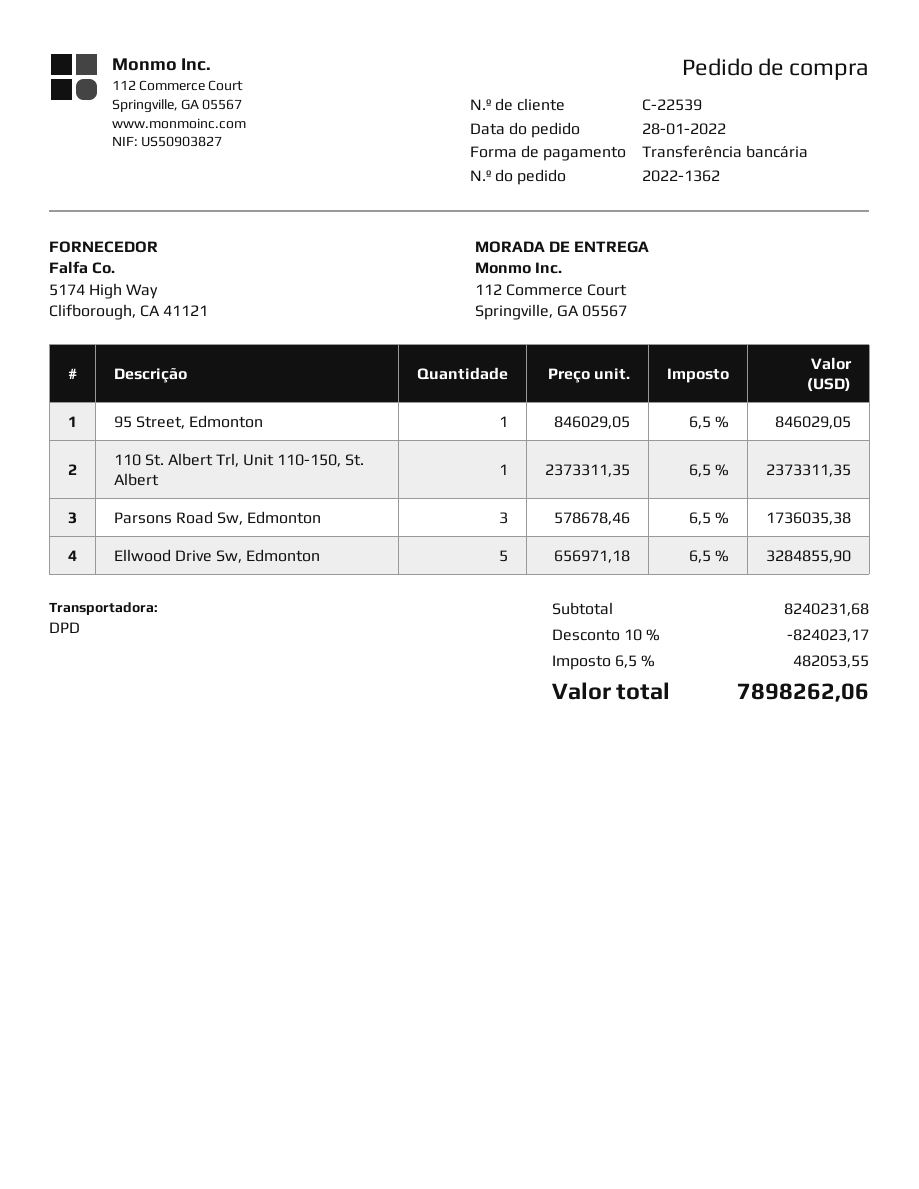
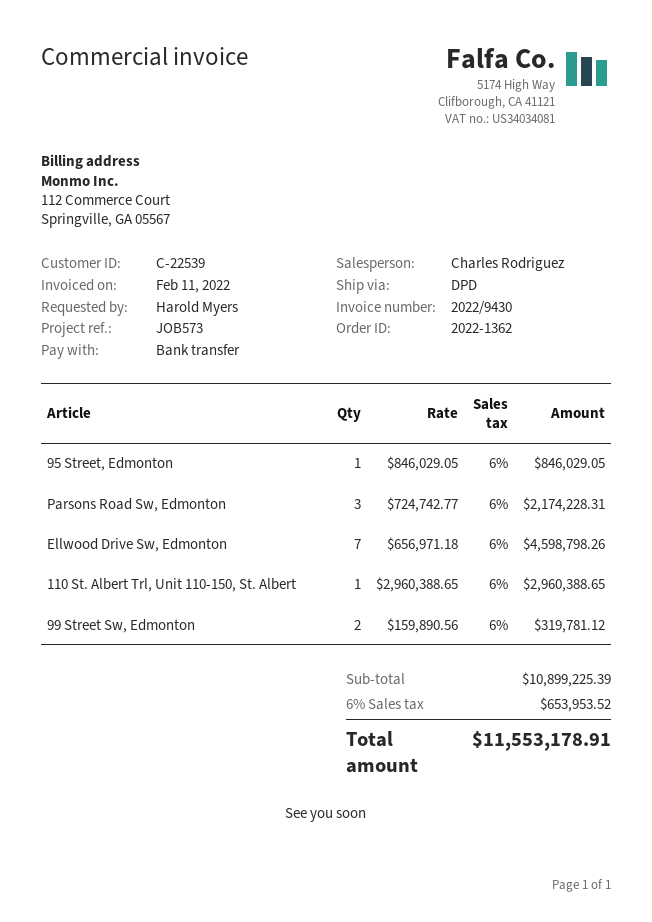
110 St. Albert Trl, Unit 110-150, St. Albert: 1 x 2373311.35 = 2373311.35 -> 1 x 2960388.65 = 2960388.65
Parsons Road Sw, Edmonton: 3 x 578678.46 = 1736035.38 -> 3 x 724742.77 = 2174228.31
Ellwood Drive Sw, Edmonton: 5 x 656971.18 = 3284855.90 -> 7 x 656971.18 = 4598798.26
99 Street Sw, Edmonton: none -> 2 x 159890.56 = 319781.12
subtotal: 8240231.68 -> 10899225.39
discount: 10% = 824023.17 -> none
tax: 6.5% = 482053.55 -> 6% = 653953.52
total: 7898262.06 -> 11553178.91

